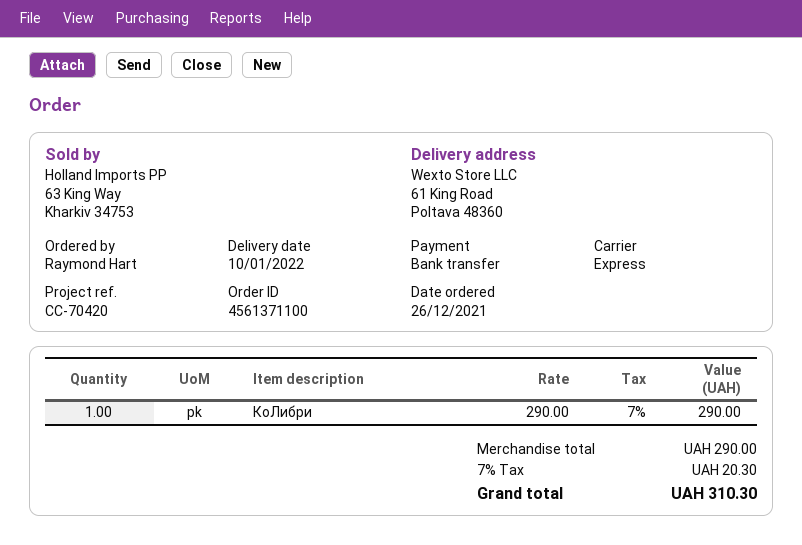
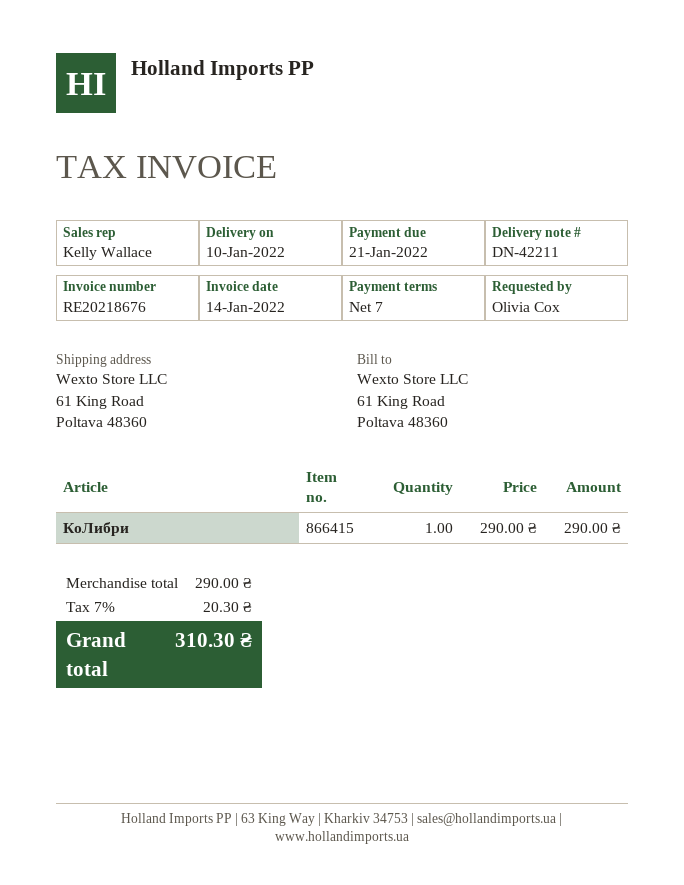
ordered by: Raymond Hart -> Olivia Cox

